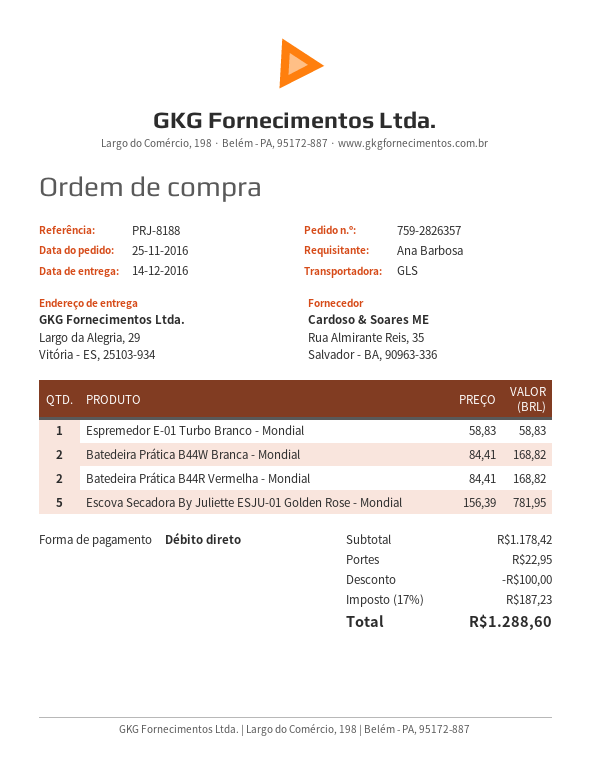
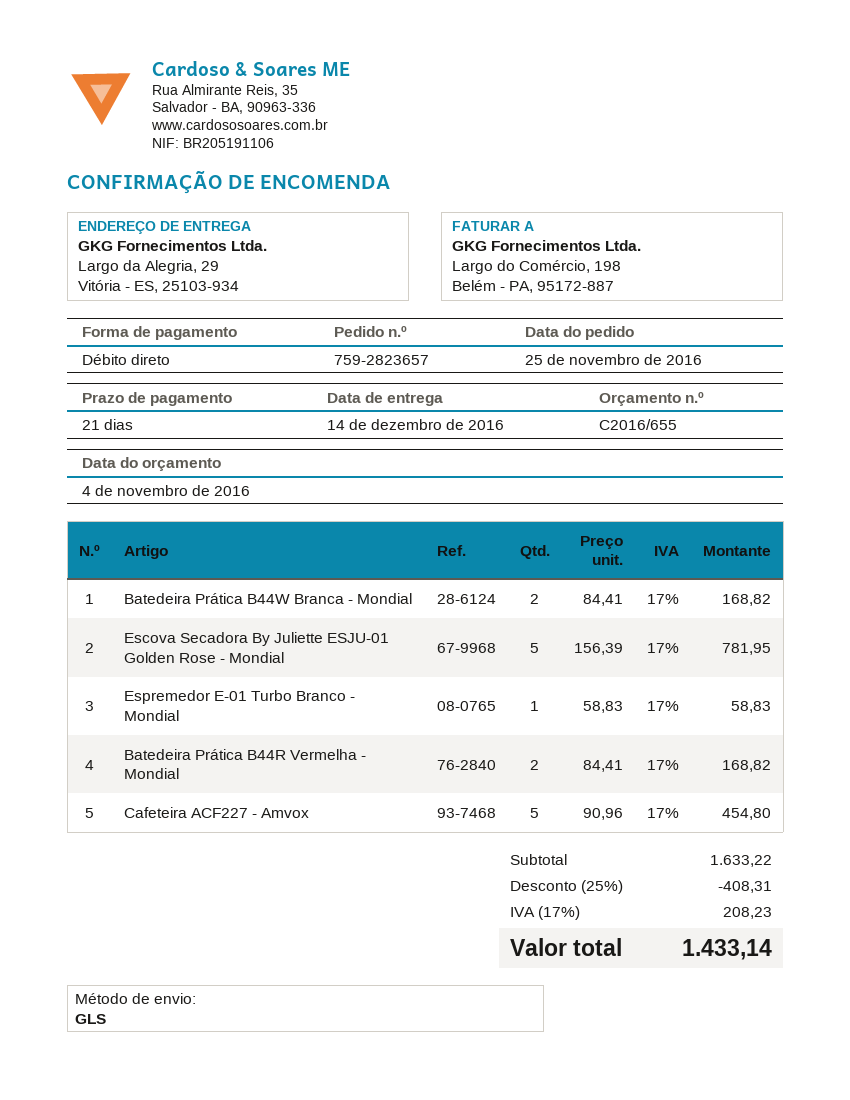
order number: 759-2826357 -> 759-2823657
Cafeteira ACF227 - Amvox: none -> 5 x 90.96 = 454.80
subtotal: 1178.42 -> 1633.22
discount: 100.00 -> 408.31
shipping: 22.95 -> none
tax: 17% = 187.23 -> 17% = 208.23
total: 1288.60 -> 1433.14

